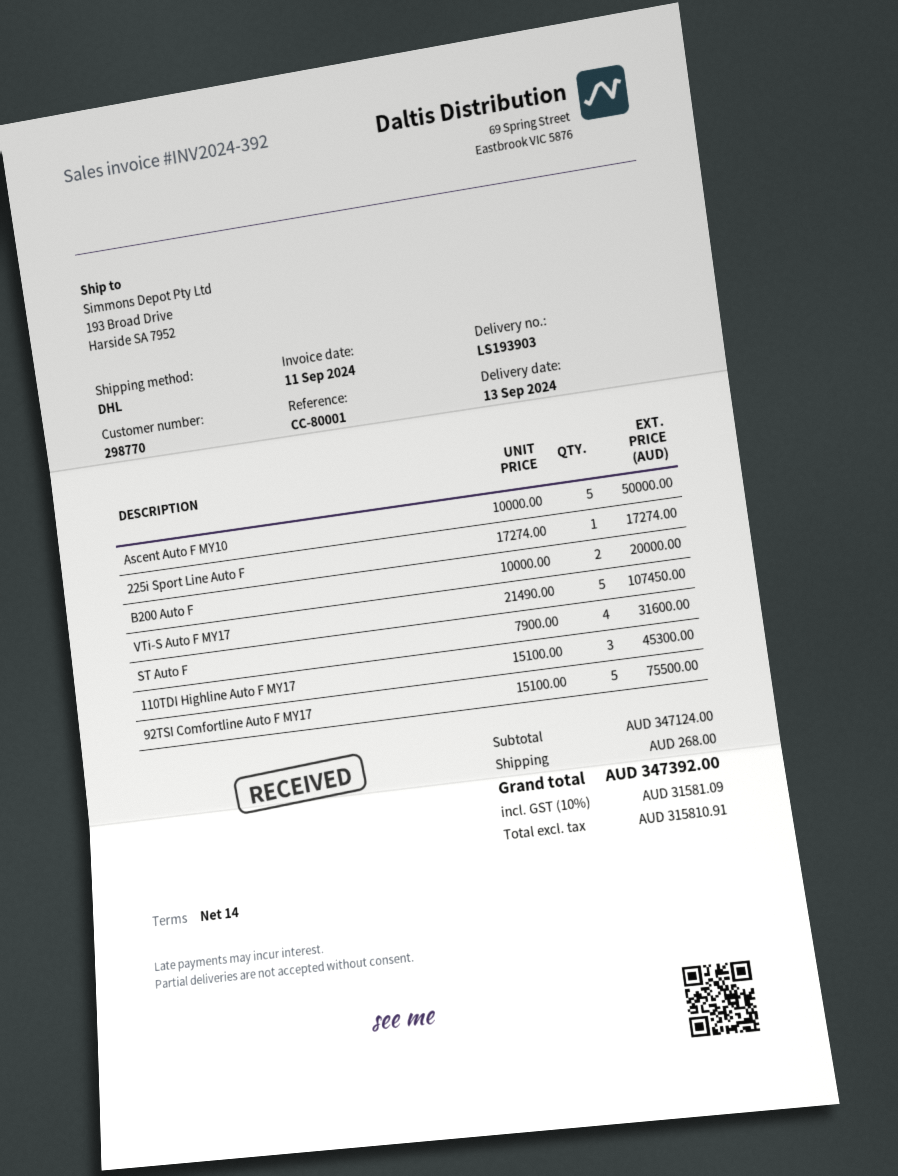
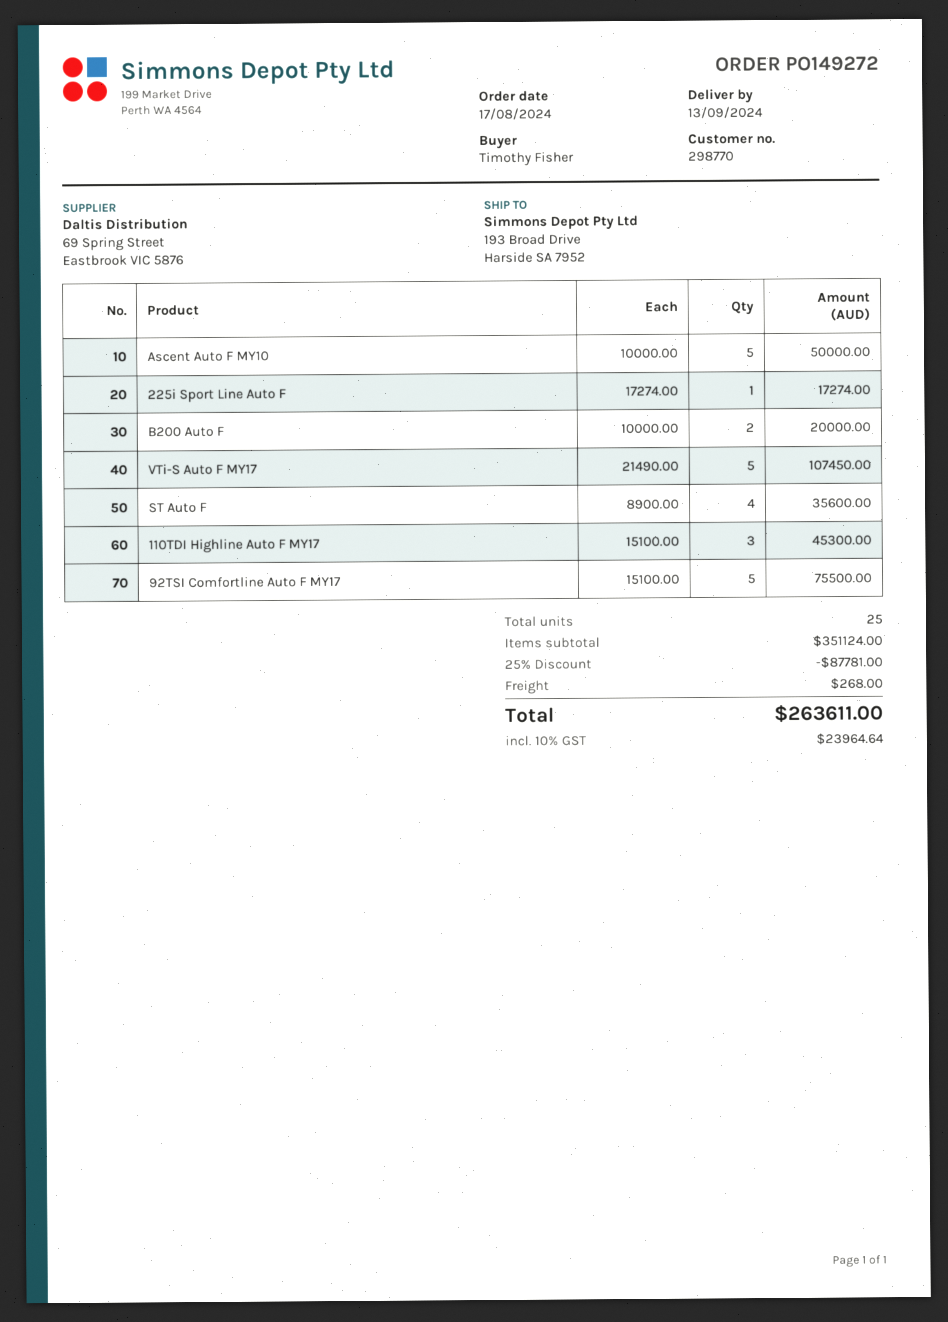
ST Auto F: 4 x 7900.00 = 31600.00 -> 4 x 8900.00 = 35600.00
subtotal: 347124.00 -> 351124.00
discount: none -> 25% = 87781.00
tax: 10% = 31581.09 -> 10% = 23964.64
total: 347392.00 -> 263611.00

